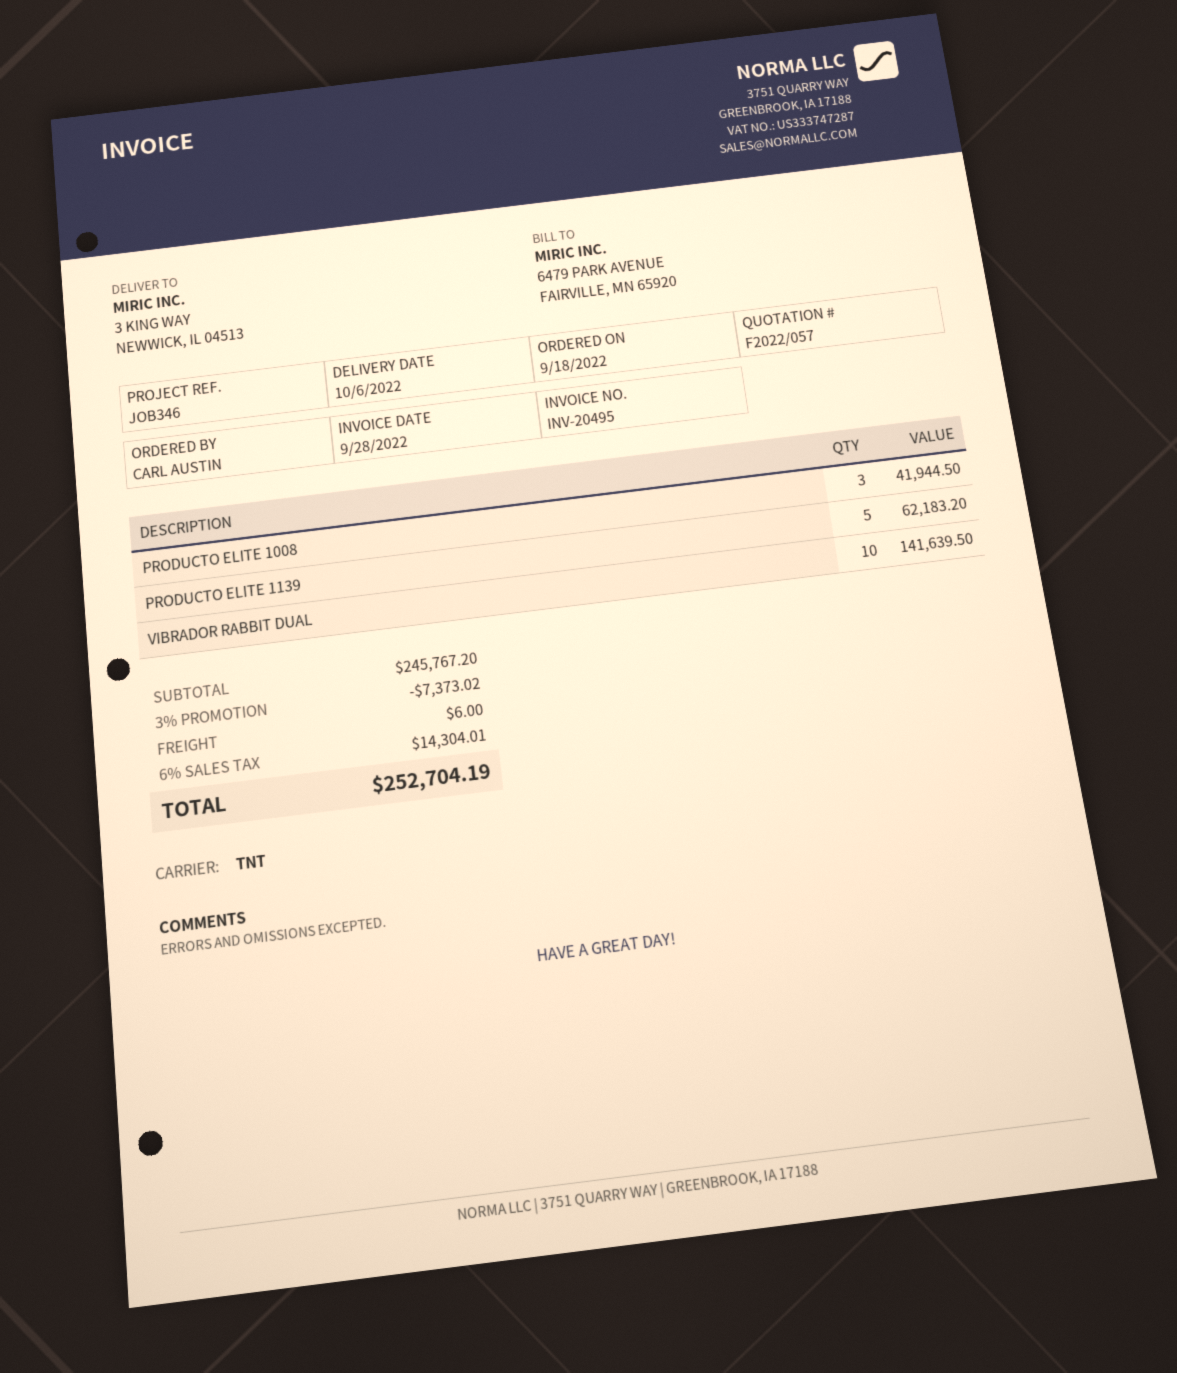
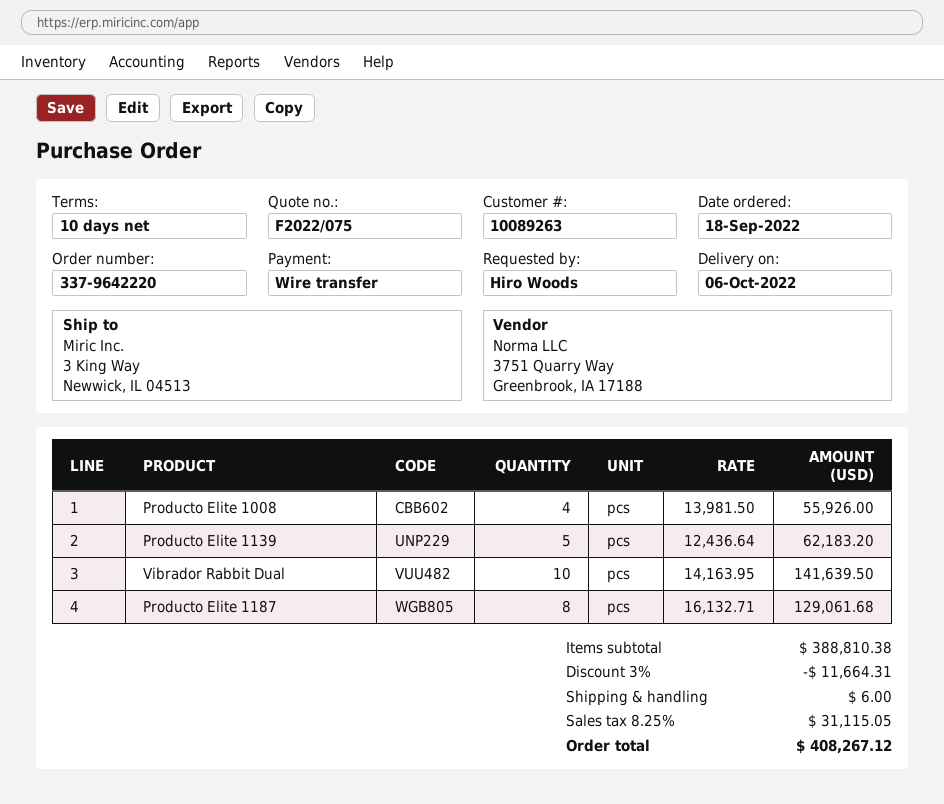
quote number: F2022/057 -> F2022/075
ordered by: CARL AUSTIN -> Hiro Woods
PRODUCTO ELITE 1008: 3 for 41944.50 -> 4 for 55926.00
Producto Elite 1187: none -> 8 for 129061.68
subtotal: 245767.20 -> 388810.38
discount: 3% = 7373.02 -> 3% = 11664.31
tax: 6% = 14304.01 -> 8.25% = 31115.05
total: 252704.19 -> 408267.12

